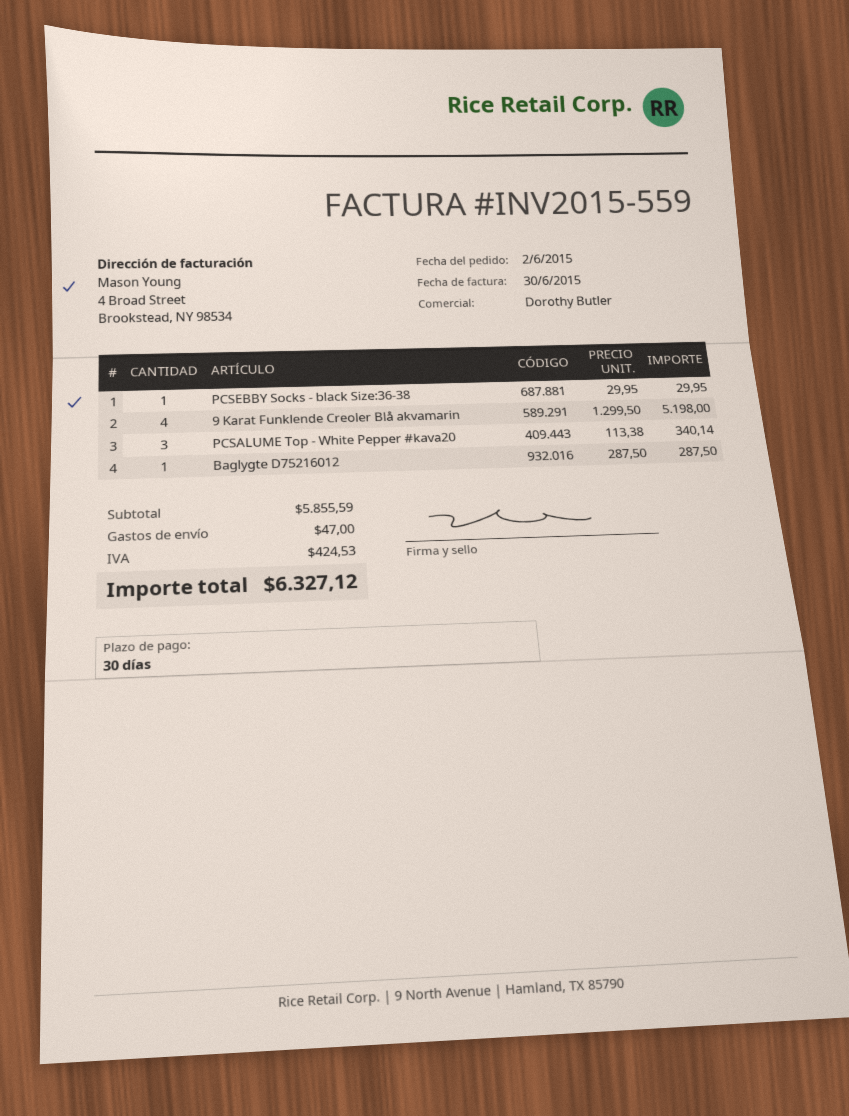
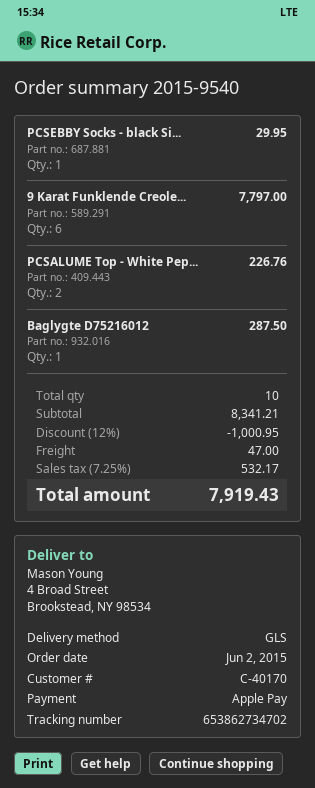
9 Karat Funklende Creoler Blå akvamarin: 4 for 5198.00 -> 6 for 7797.00
PCSALUME Top - White Pepper #kava20: 3 for 340.14 -> 2 for 226.76
subtotal: 5855.59 -> 8341.21
discount: none -> 12% = 1000.95
tax: 424.53 -> 532.17
total: 6327.12 -> 7919.43

